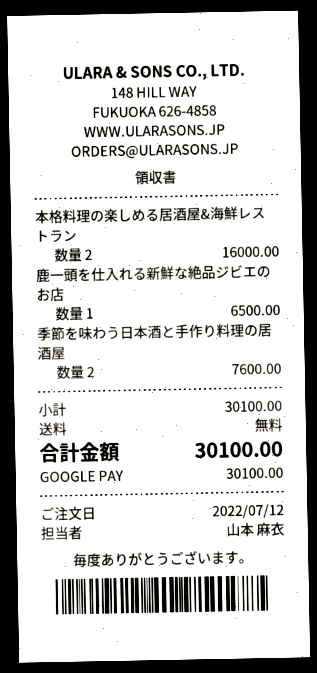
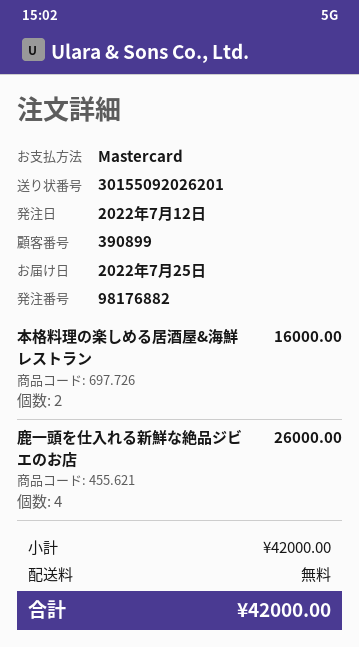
payment method: Google Pay -> Mastercard
鹿一頭を仕入れる新鮮な絶品ジビエのお店: 1 for 6500.00 -> 4 for 26000.00
季節を味わう日本酒と手作り料理の居酒屋: 2 for 7600.00 -> none
subtotal: 30100.00 -> 42000.00
total: 30100.00 -> 42000.00

